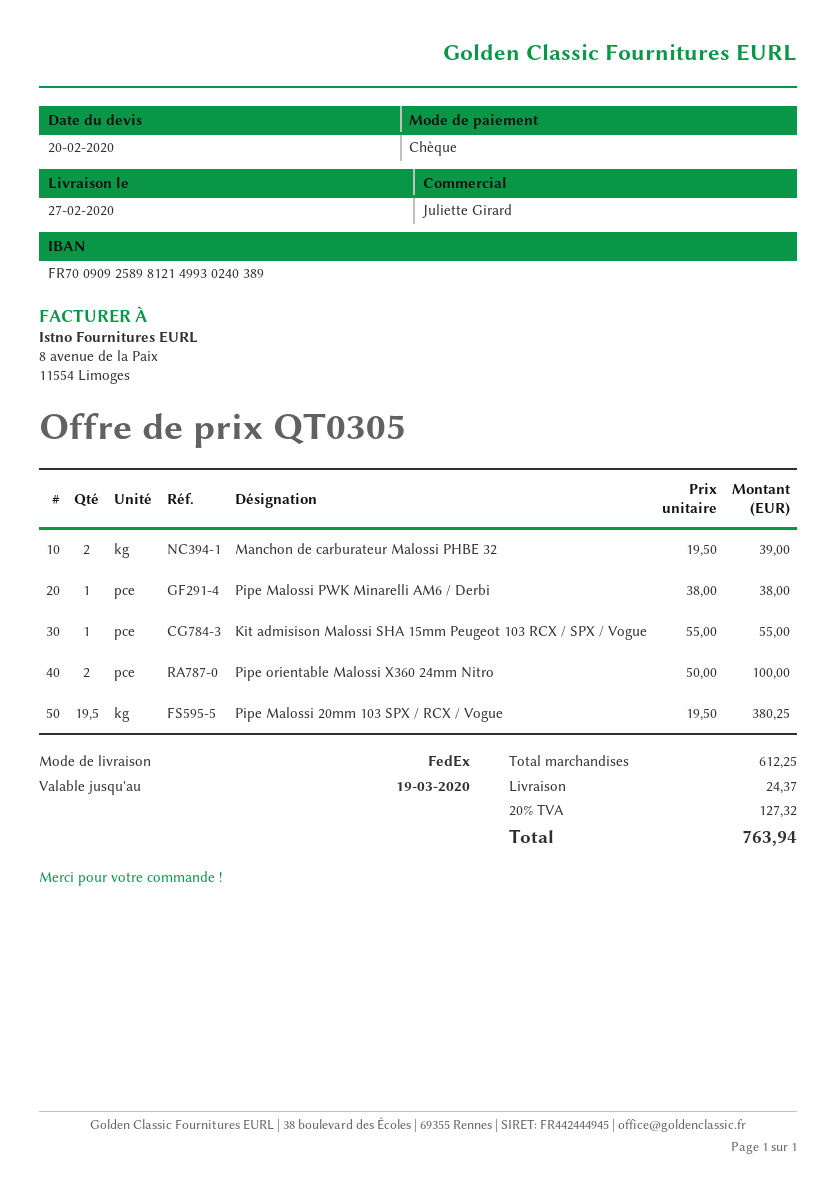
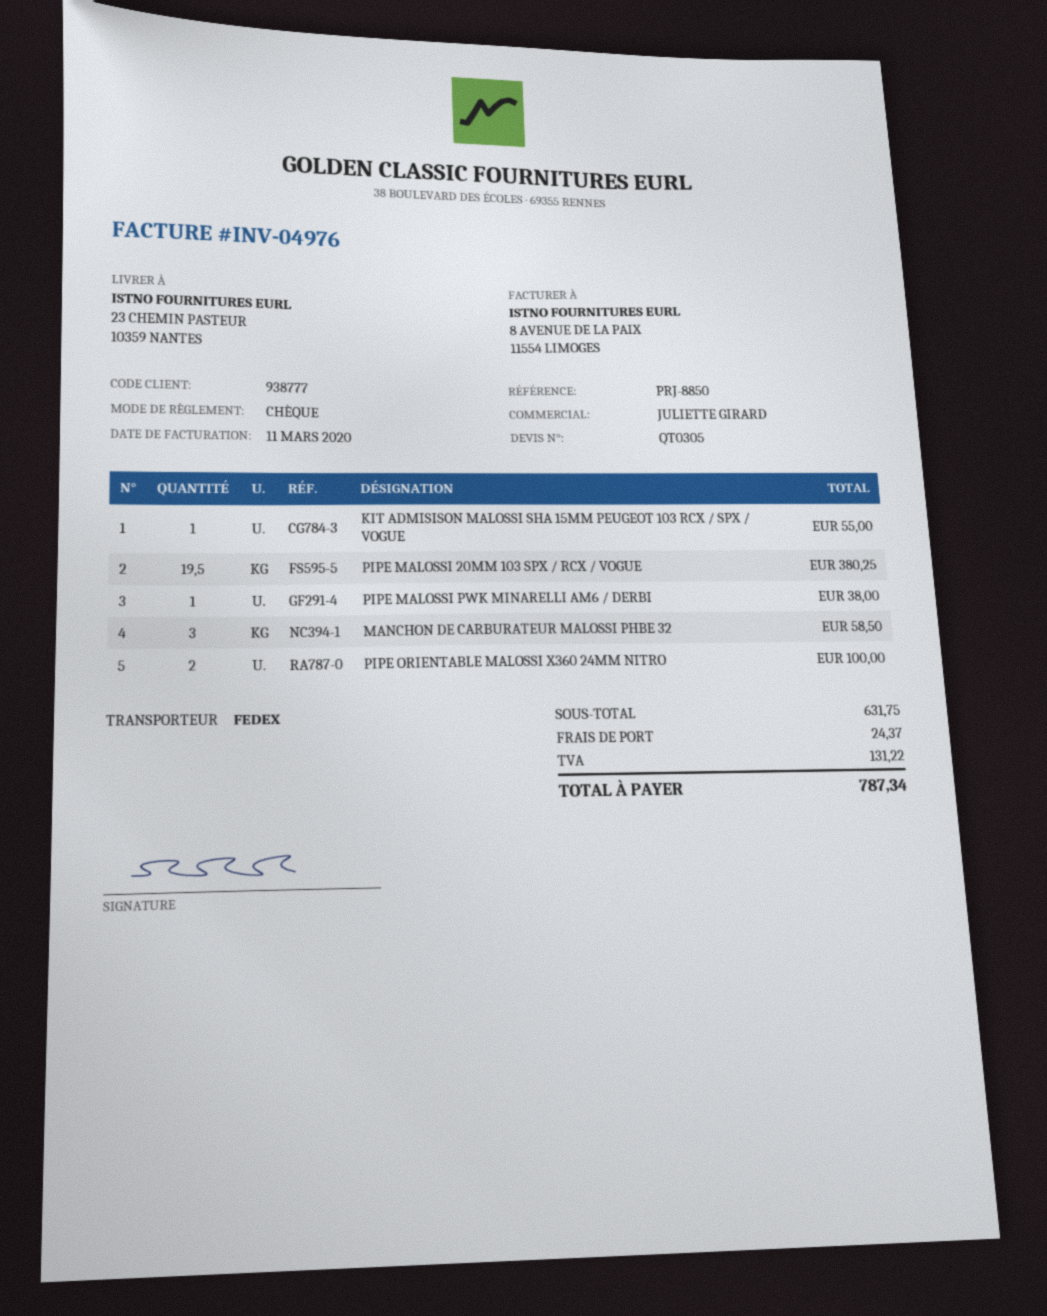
Manchon de carburateur Malossi PHBE 32: 2 for 39.00 -> 3 for 58.50
subtotal: 612.25 -> 631.75
tax: 127.32 -> 131.22
total: 763.94 -> 787.34

